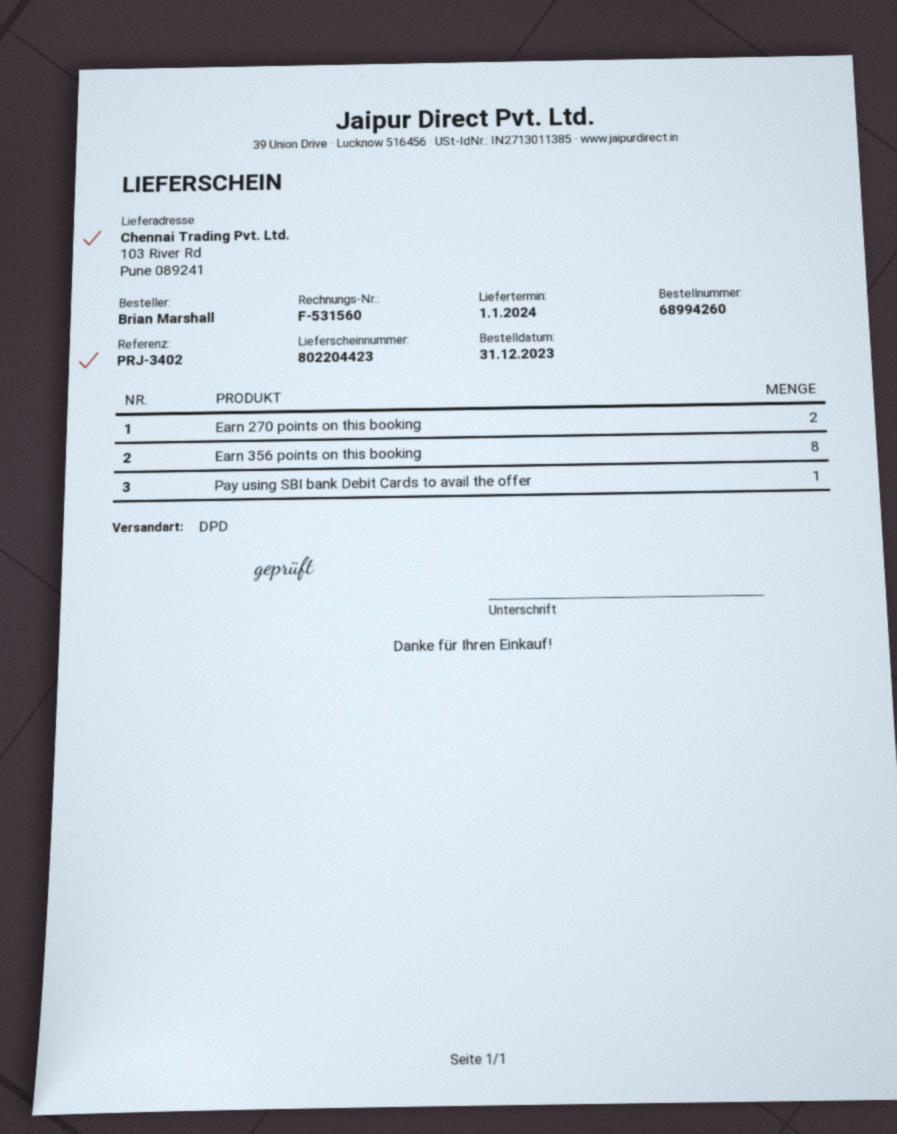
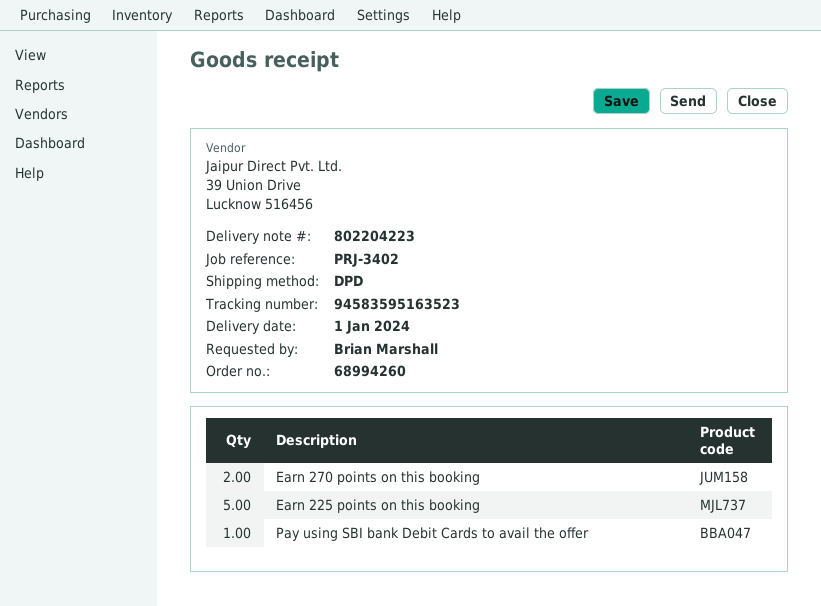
delivery note number: 802204423 -> 802204223
Earn 356 points on this booking: 8 -> none
Earn 225 points on this booking: none -> 5

